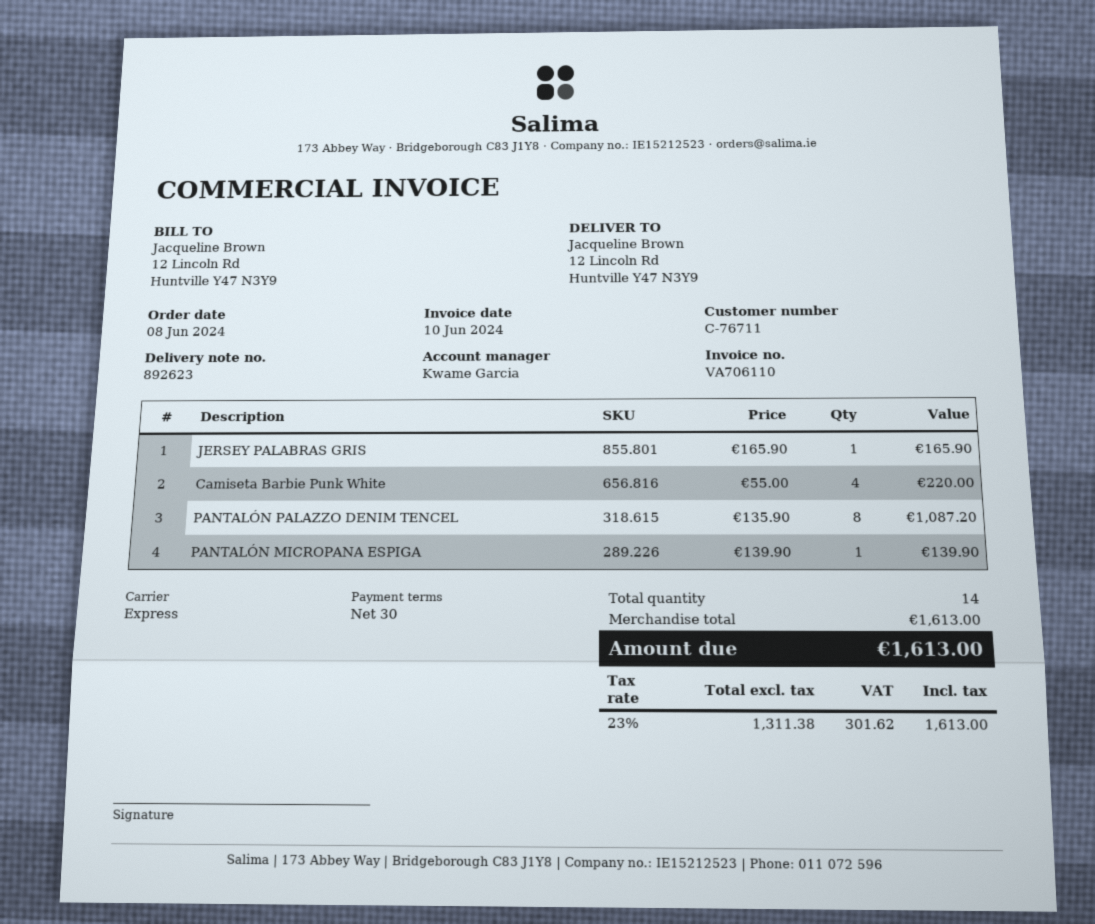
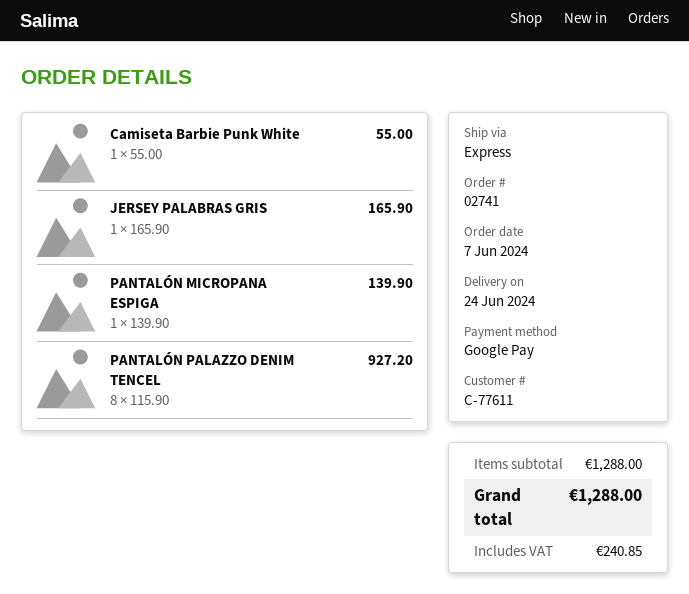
order date: 2024-06-08 -> 2024-06-07
customer number: C-76711 -> C-77611
Camiseta Barbie Punk White: 4 x 55.00 = 220.00 -> 1 x 55.00 = 55.00
PANTALÓN PALAZZO DENIM TENCEL: 8 x 135.90 = 1087.20 -> 8 x 115.90 = 927.20
subtotal: 1613.00 -> 1288.00
tax: 301.62 -> 240.85
total: 1613.00 -> 1288.00

